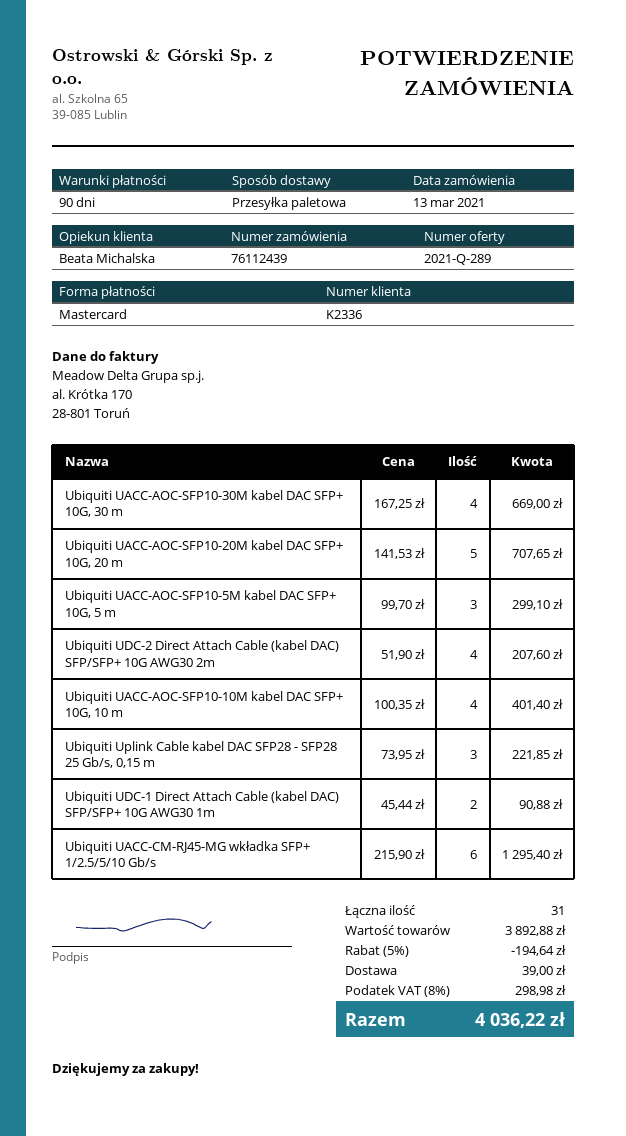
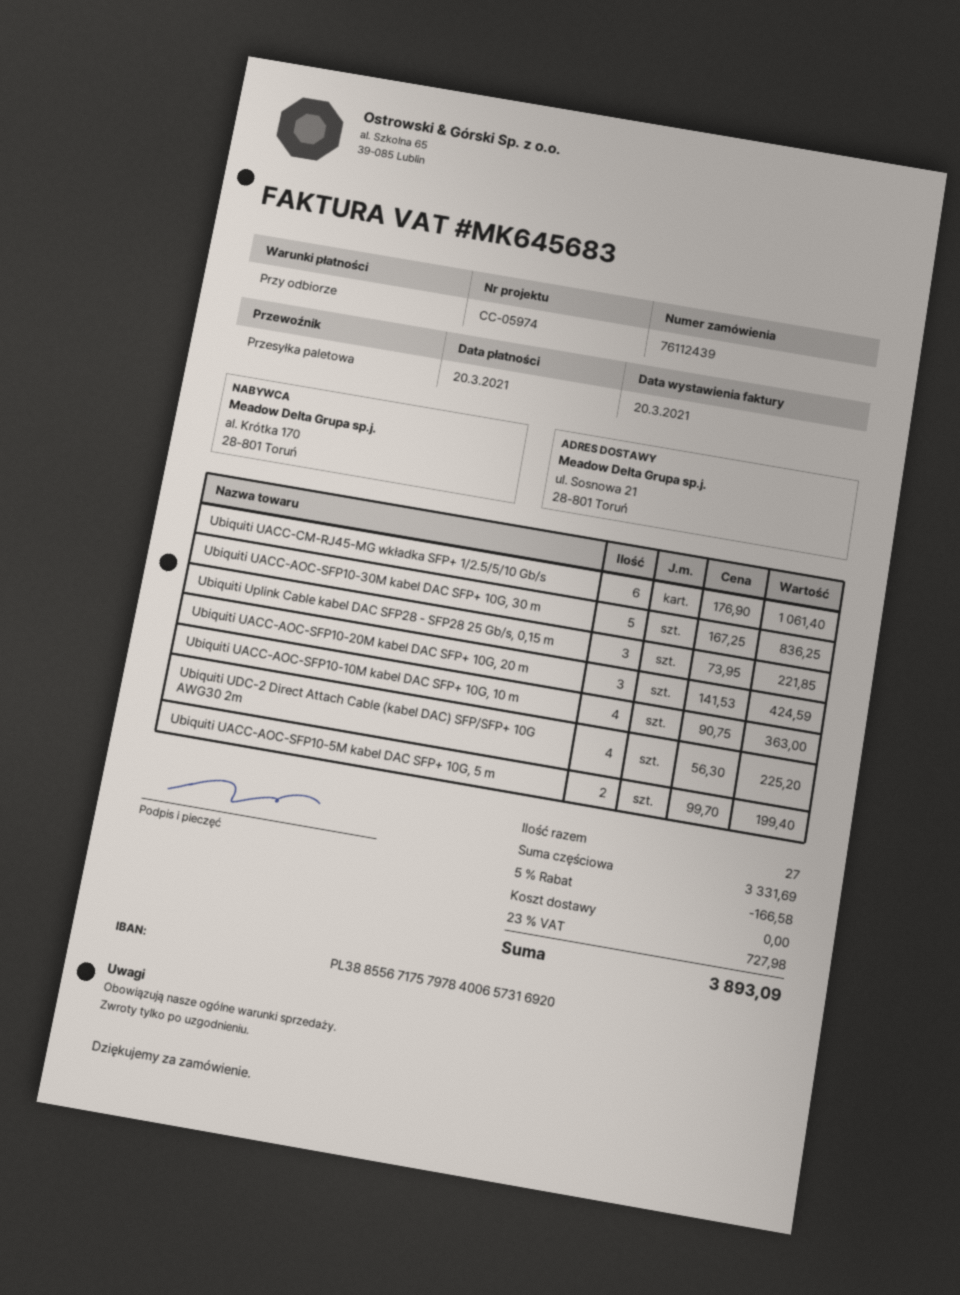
payment terms: 90 days -> on receipt
Ubiquiti UACC-AOC-SFP10-30M kabel DAC SFP+ 10G, 30 m: 4 x 167.25 = 669.00 -> 5 x 167.25 = 836.25
Ubiquiti UACC-AOC-SFP10-20M kabel DAC SFP+ 10G, 20 m: 5 x 141.53 = 707.65 -> 3 x 141.53 = 424.59
Ubiquiti UACC-AOC-SFP10-5M kabel DAC SFP+ 10G, 5 m: 3 x 99.70 = 299.10 -> 2 x 99.70 = 199.40
Ubiquiti UDC-2 Direct Attach Cable (kabel DAC) SFP/SFP+ 10G AWG30 2m: 4 x 51.90 = 207.60 -> 4 x 56.30 = 225.20
Ubiquiti UACC-AOC-SFP10-10M kabel DAC SFP+ 10G, 10 m: 4 x 100.35 = 401.40 -> 4 x 90.75 = 363.00
Ubiquiti UDC-1 Direct Attach Cable (kabel DAC) SFP/SFP+ 10G AWG30 1m: 2 x 45.44 = 90.88 -> none
Ubiquiti UACC-CM-RJ45-MG wkładka SFP+ 1/2.5/5/10 Gb/s: 6 x 215.90 = 1295.40 -> 6 x 176.90 = 1061.40
total quantity: 31 -> 27
subtotal: 3892.88 -> 3331.69
discount: 5% = 194.64 -> 5% = 166.58
shipping: 39.00 -> 0.00
tax: 8% = 298.98 -> 23% = 727.98
total: 4036.22 -> 3893.09

